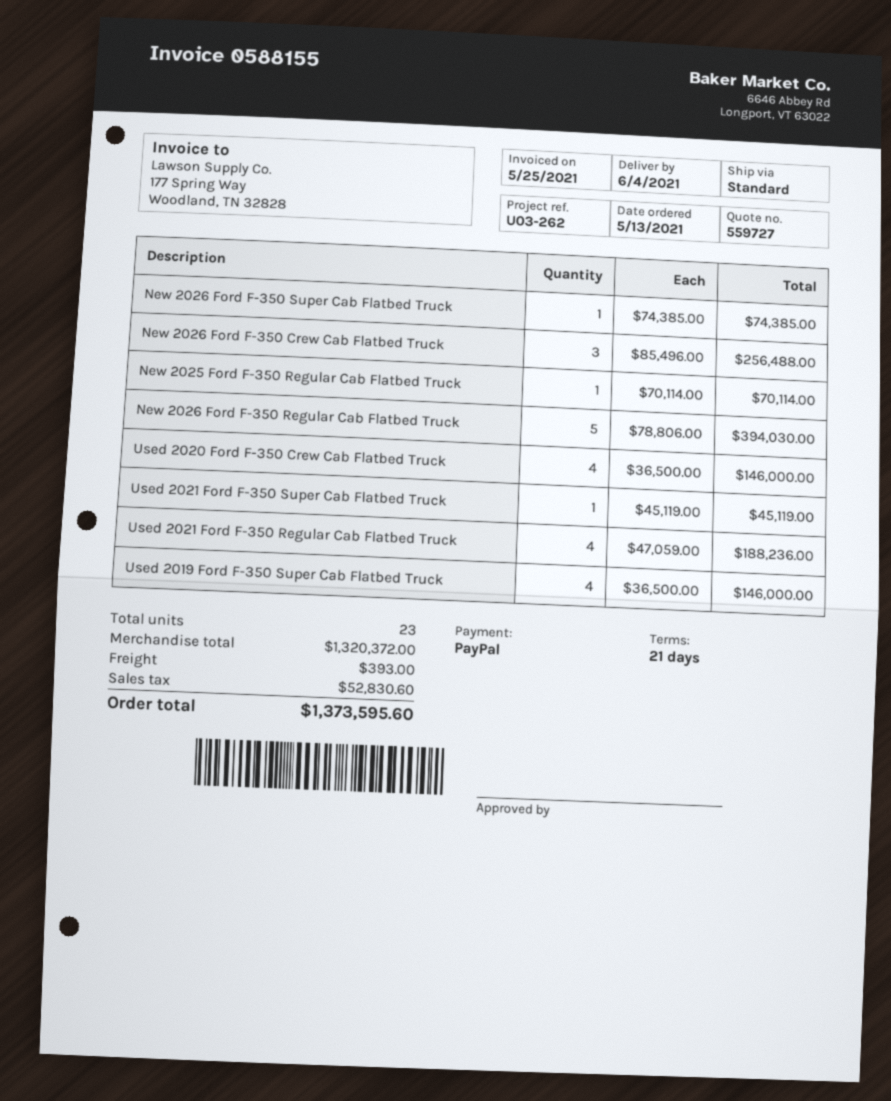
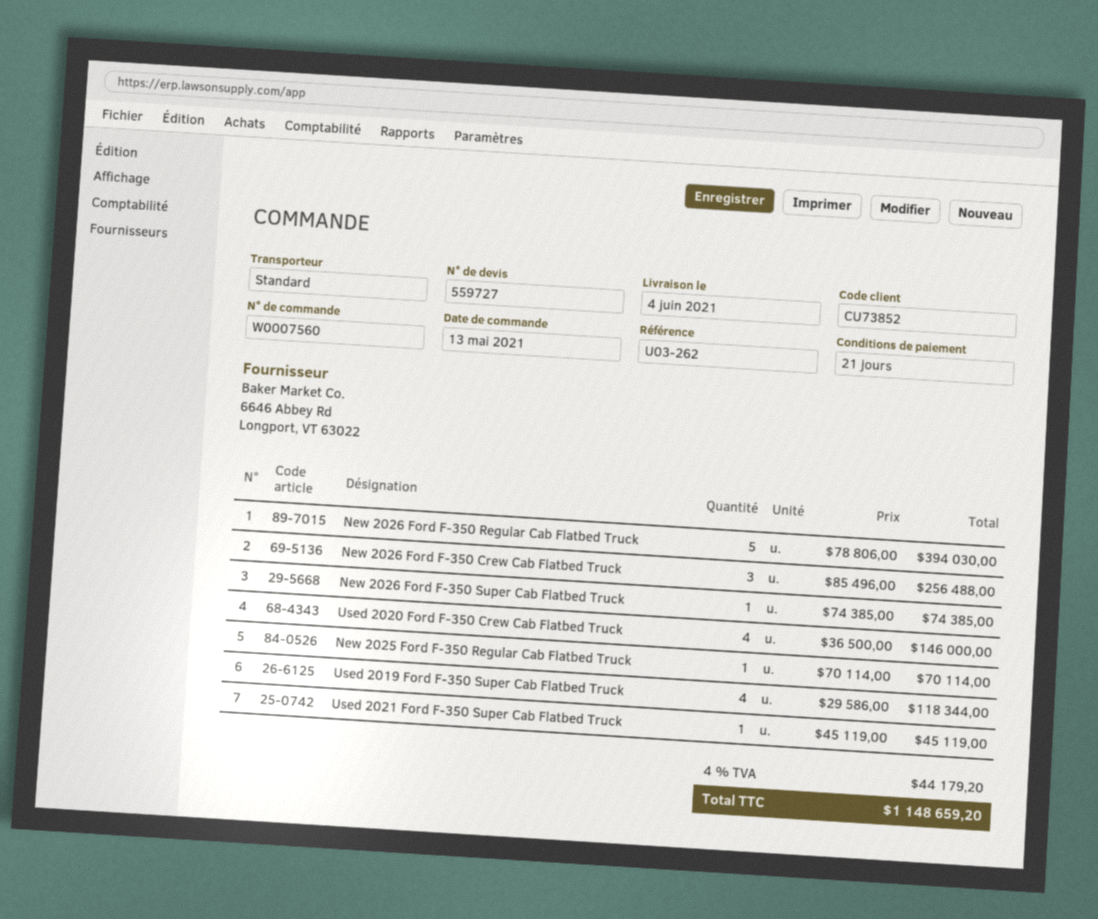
Used 2021 Ford F-350 Regular Cab Flatbed Truck: 4 x 47059.00 = 188236.00 -> none
Used 2019 Ford F-350 Super Cab Flatbed Truck: 4 x 36500.00 = 146000.00 -> 4 x 29586.00 = 118344.00
shipping: 393.00 -> none
tax: 52830.60 -> 44179.20
total: 1373595.60 -> 1148659.20

